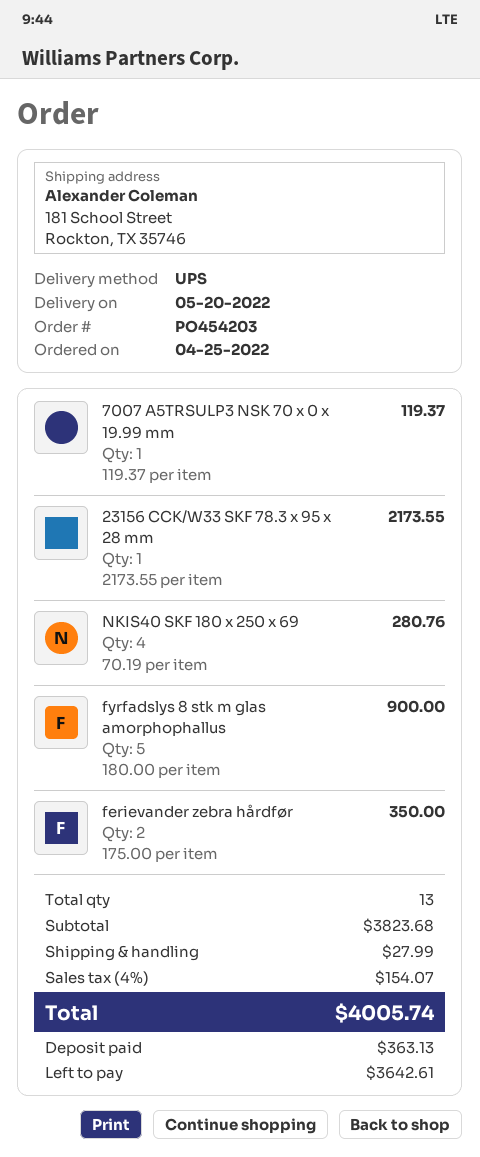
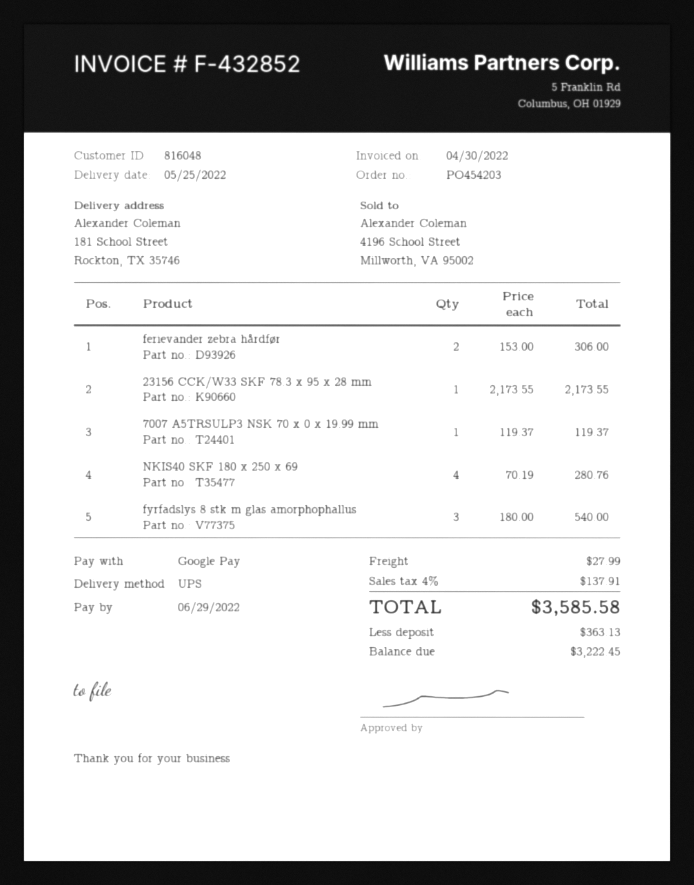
delivery date: 2022-05-20 -> 2022-05-25
fyrfadslys 8 stk m glas amorphophallus: 5 x 180.00 = 900.00 -> 3 x 180.00 = 540.00
ferievander zebra hårdfør: 2 x 175.00 = 350.00 -> 2 x 153.00 = 306.00
tax: 4% = 154.07 -> 4% = 137.91
total: 4005.74 -> 3585.58
balance: 3642.61 -> 3222.45

